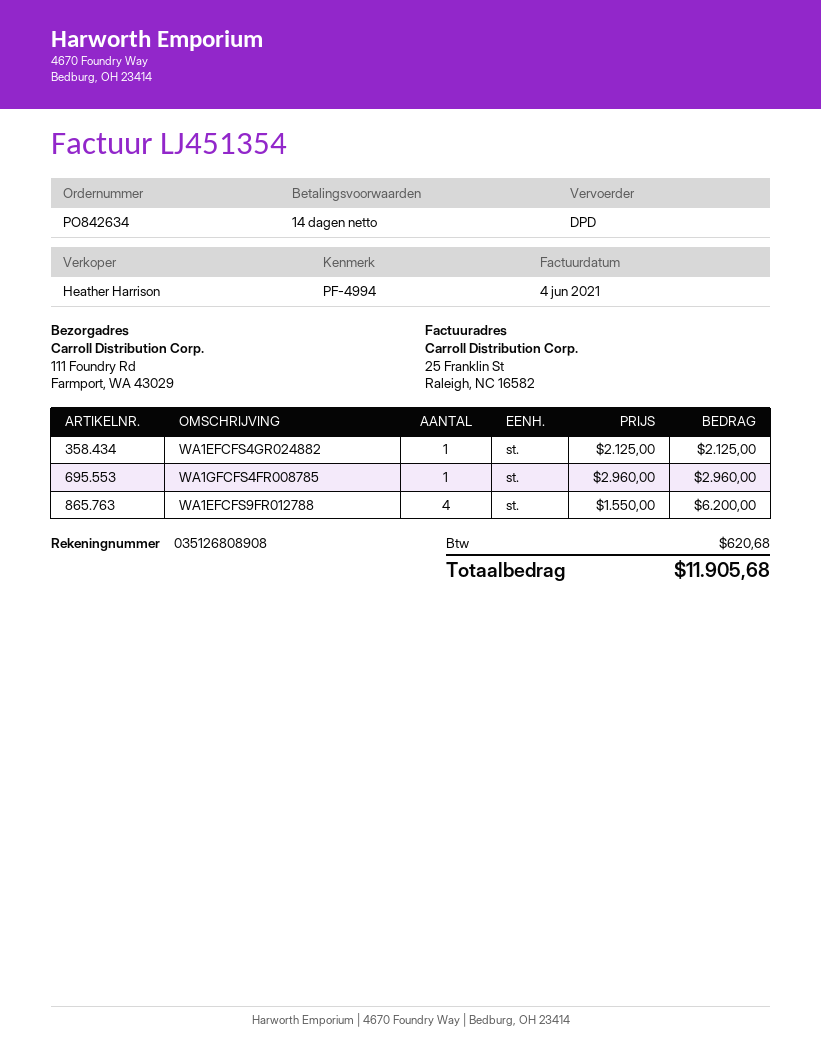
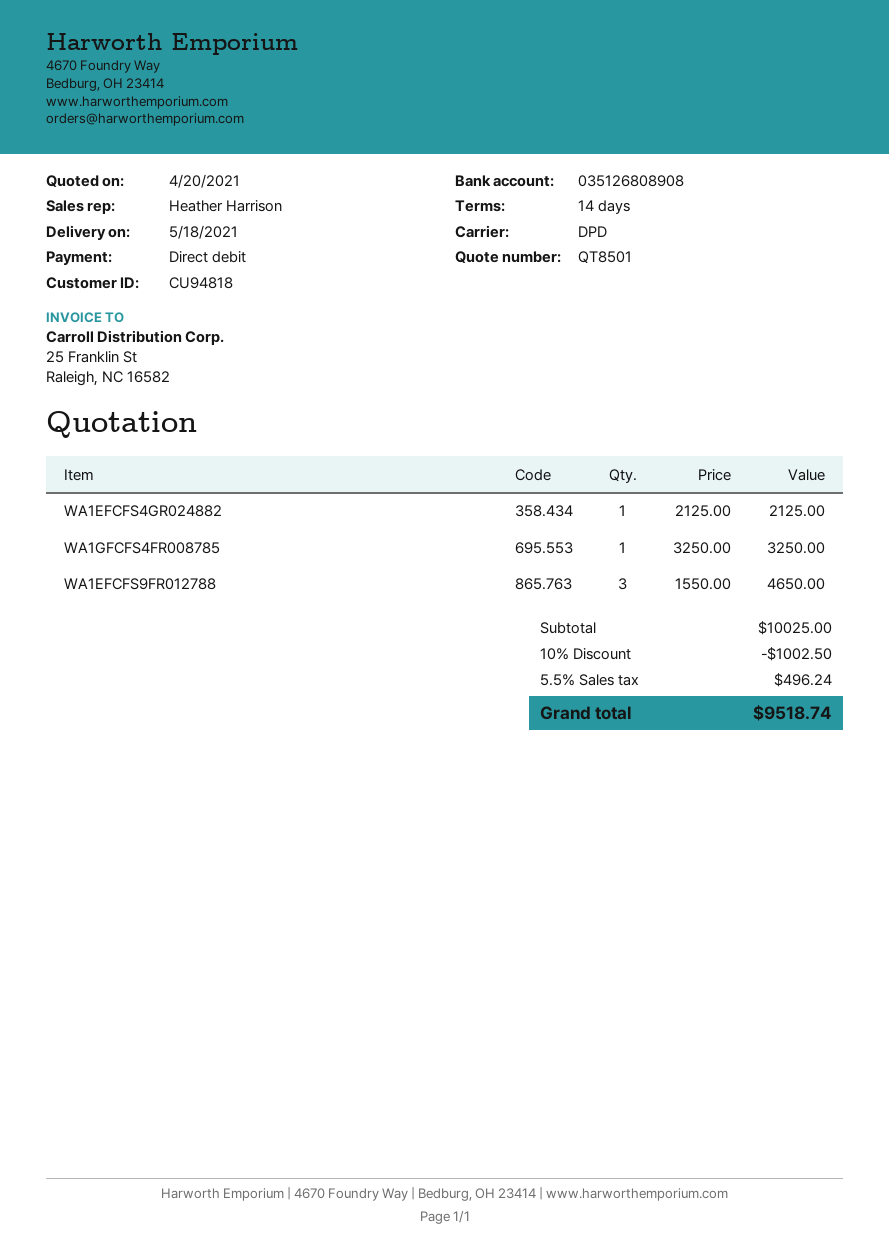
WA1GFCFS4FR008785: 1 x 2960.00 = 2960.00 -> 1 x 3250.00 = 3250.00
WA1EFCFS9FR012788: 4 x 1550.00 = 6200.00 -> 3 x 1550.00 = 4650.00
discount: none -> 10% = 1002.50
tax: 620.68 -> 496.24
total: 11905.68 -> 9518.74

